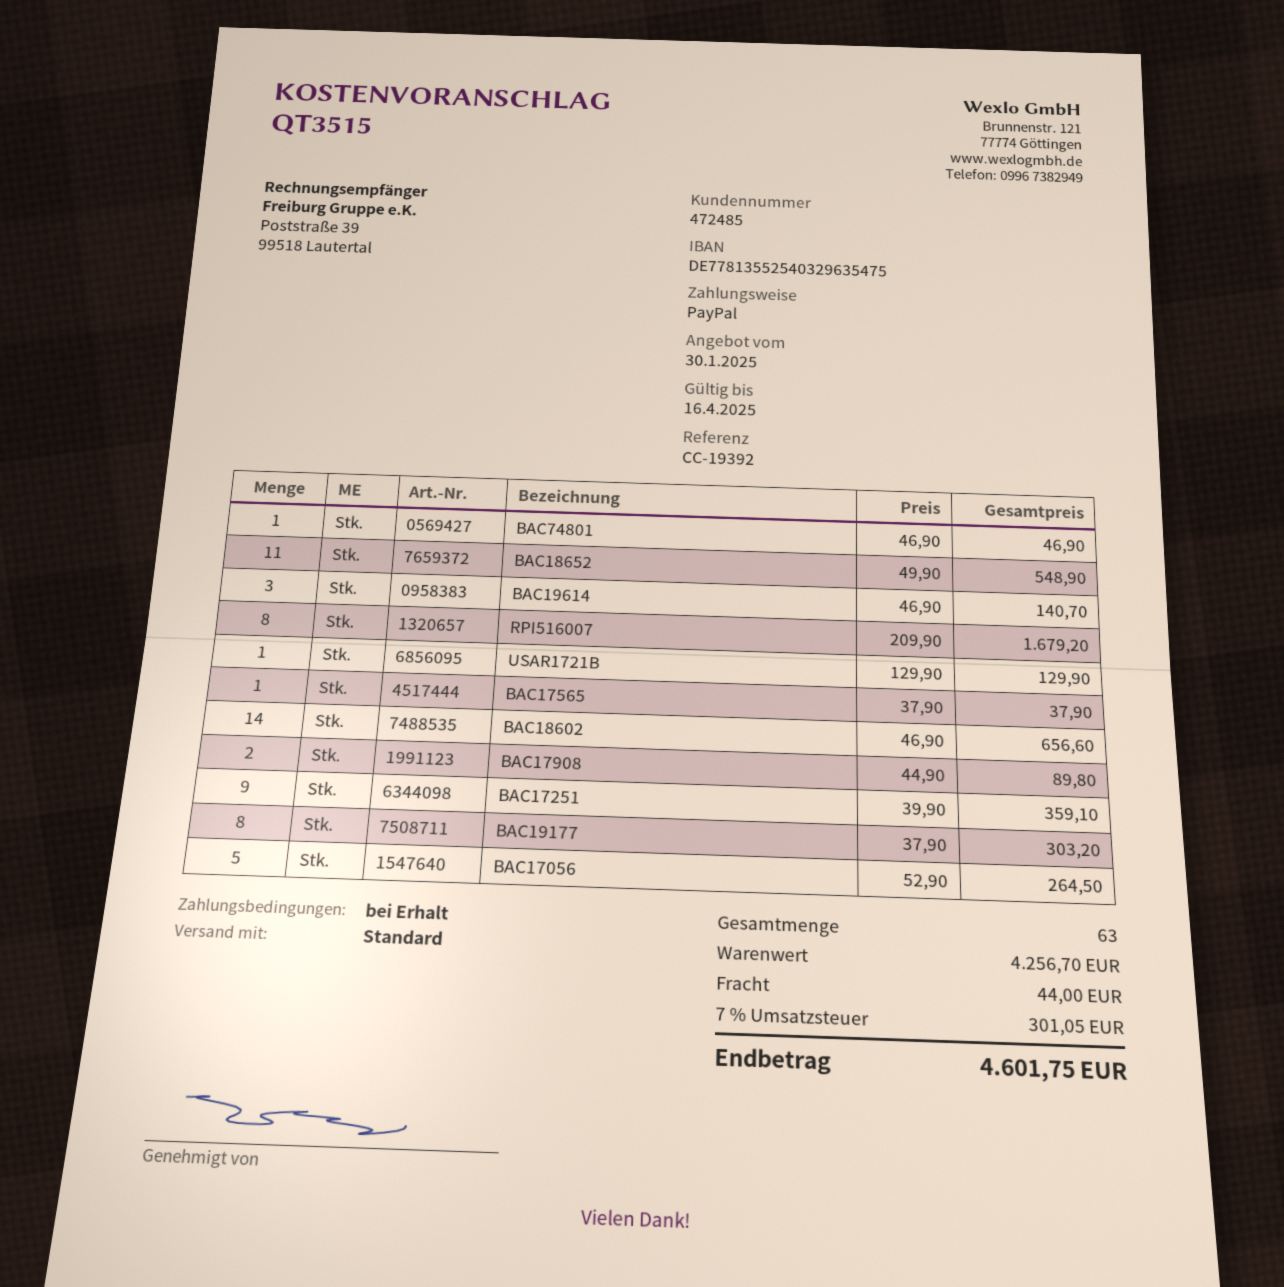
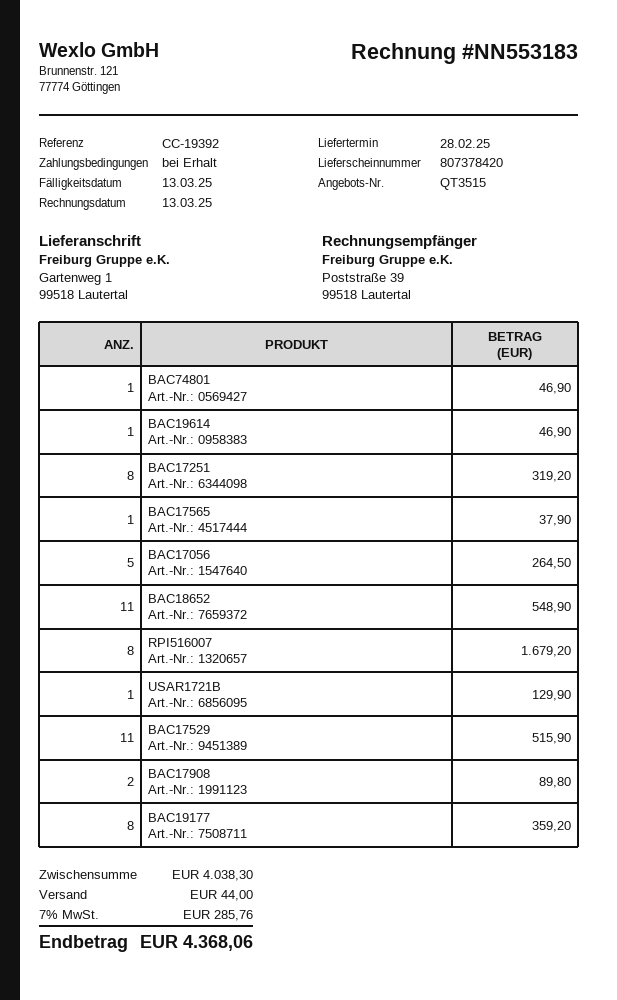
BAC19614: 3 for 140.70 -> 1 for 46.90
BAC18602: 14 for 656.60 -> none
BAC17251: 9 for 359.10 -> 8 for 319.20
BAC19177: 8 for 303.20 -> 8 for 359.20
BAC17529: none -> 11 for 515.90
subtotal: 4256.70 -> 4038.30
tax: 7% = 301.05 -> 7% = 285.76
total: 4601.75 -> 4368.06

